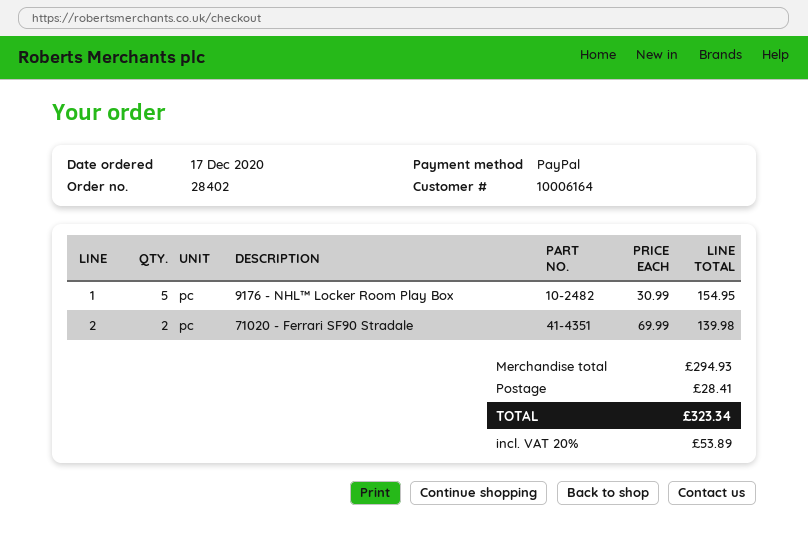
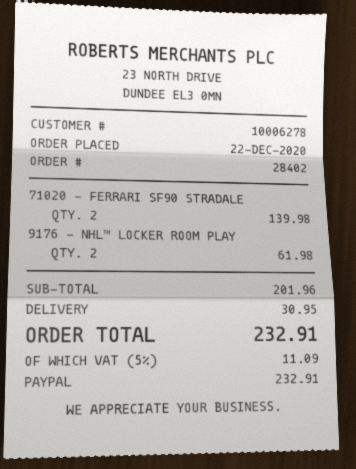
order date: 2020-12-17 -> 2020-12-22
customer number: 10006164 -> 10006278
9176 - NHL™ Locker Room Play Box: 5 for 154.95 -> 2 for 61.98
subtotal: 294.93 -> 201.96
shipping: 28.41 -> 30.95
tax: 20% = 53.89 -> 5% = 11.09
total: 323.34 -> 232.91

